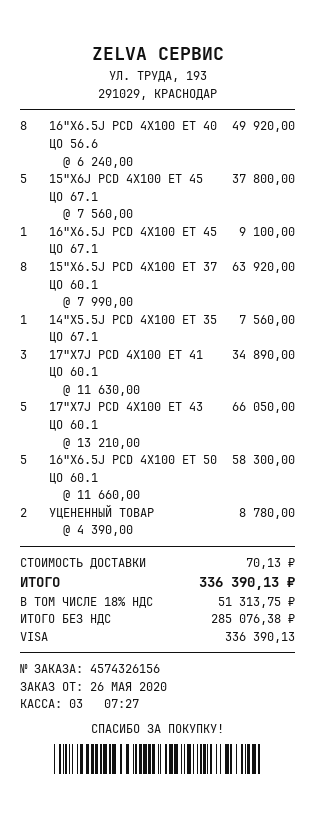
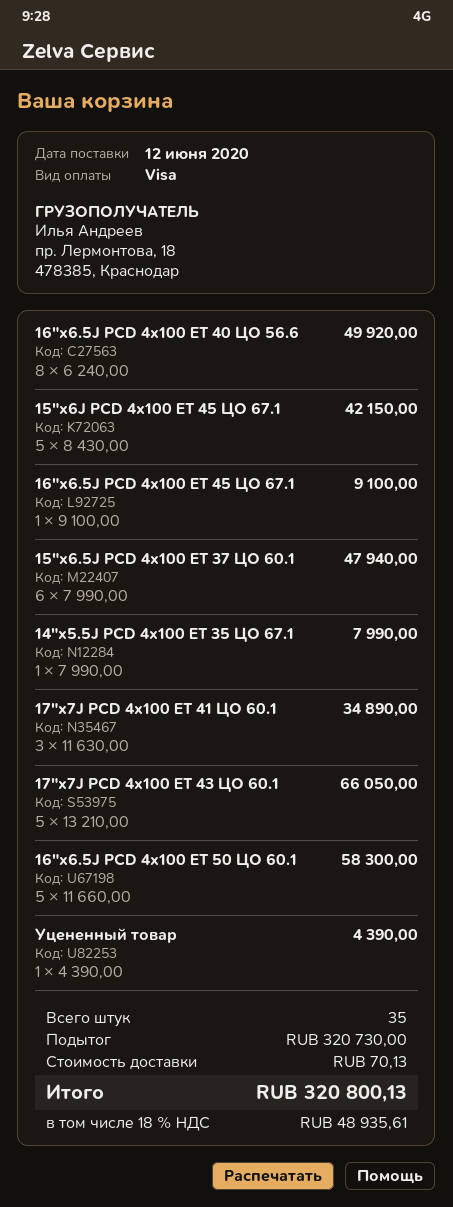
15"X6J PCD 4X100 ЕТ 45 ЦО 67.1: 5 x 7560.00 = 37800.00 -> 5 x 8430.00 = 42150.00
15"X6.5J PCD 4X100 ЕТ 37 ЦО 60.1: 8 x 7990.00 = 63920.00 -> 6 x 7990.00 = 47940.00
14"X5.5J PCD 4X100 ЕТ 35 ЦО 67.1: 1 x 7560.00 = 7560.00 -> 1 x 7990.00 = 7990.00
УЦЕНЕННЫЙ ТОВАР: 2 x 4390.00 = 8780.00 -> 1 x 4390.00 = 4390.00
tax: 18% = 51313.75 -> 18% = 48935.61
total: 336390.13 -> 320800.13

